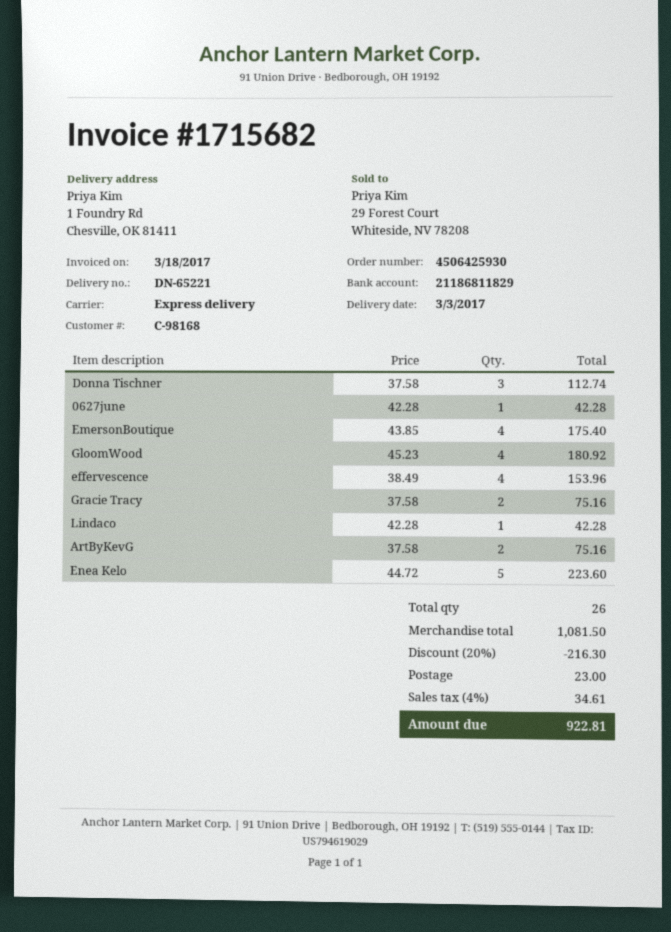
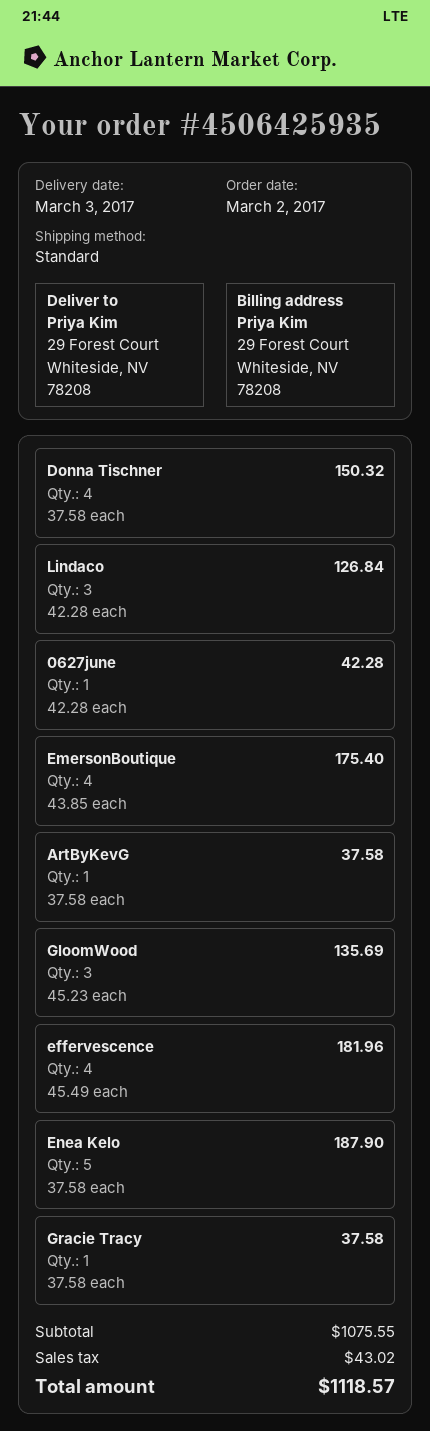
order number: 4506425930 -> 4506425935
shipping method: express -> standard
ship to: 1 Foundry Rd, Chesville, OK 81411 -> 29 Forest Court, Whiteside, NV 78208
Donna Tischner: 3 x 37.58 = 112.74 -> 4 x 37.58 = 150.32
GloomWood: 4 x 45.23 = 180.92 -> 3 x 45.23 = 135.69
effervescence: 4 x 38.49 = 153.96 -> 4 x 45.49 = 181.96
Gracie Tracy: 2 x 37.58 = 75.16 -> 1 x 37.58 = 37.58
Lindaco: 1 x 42.28 = 42.28 -> 3 x 42.28 = 126.84
ArtByKevG: 2 x 37.58 = 75.16 -> 1 x 37.58 = 37.58
Enea Kelo: 5 x 44.72 = 223.60 -> 5 x 37.58 = 187.90
subtotal: 1081.50 -> 1075.55
discount: 20% = 216.30 -> none
shipping: 23.00 -> none
tax: 34.61 -> 43.02
total: 922.81 -> 1118.57

